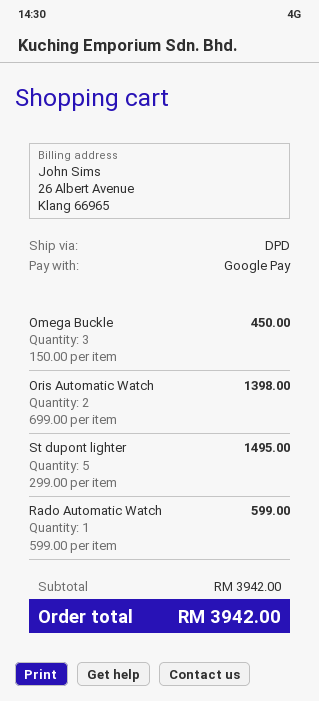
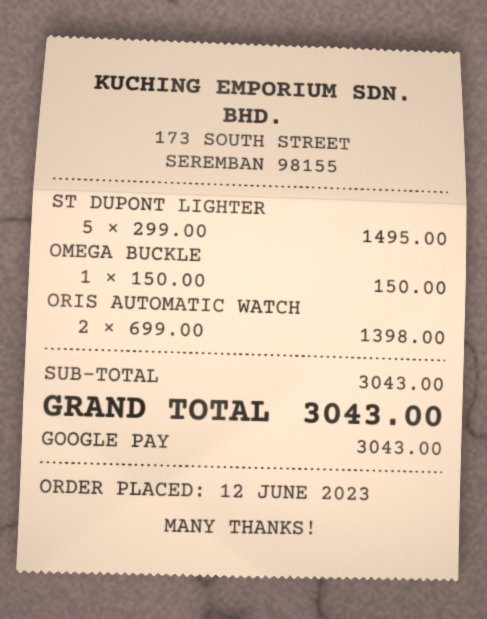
Omega Buckle: 3 x 150.00 = 450.00 -> 1 x 150.00 = 150.00
Rado Automatic Watch: 1 x 599.00 = 599.00 -> none
subtotal: 3942.00 -> 3043.00
total: 3942.00 -> 3043.00

